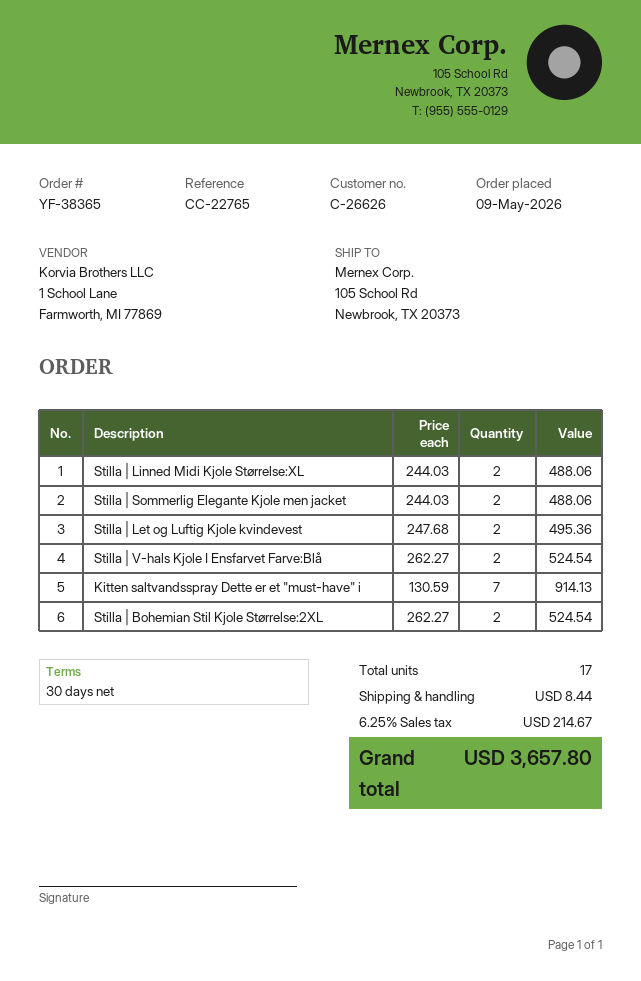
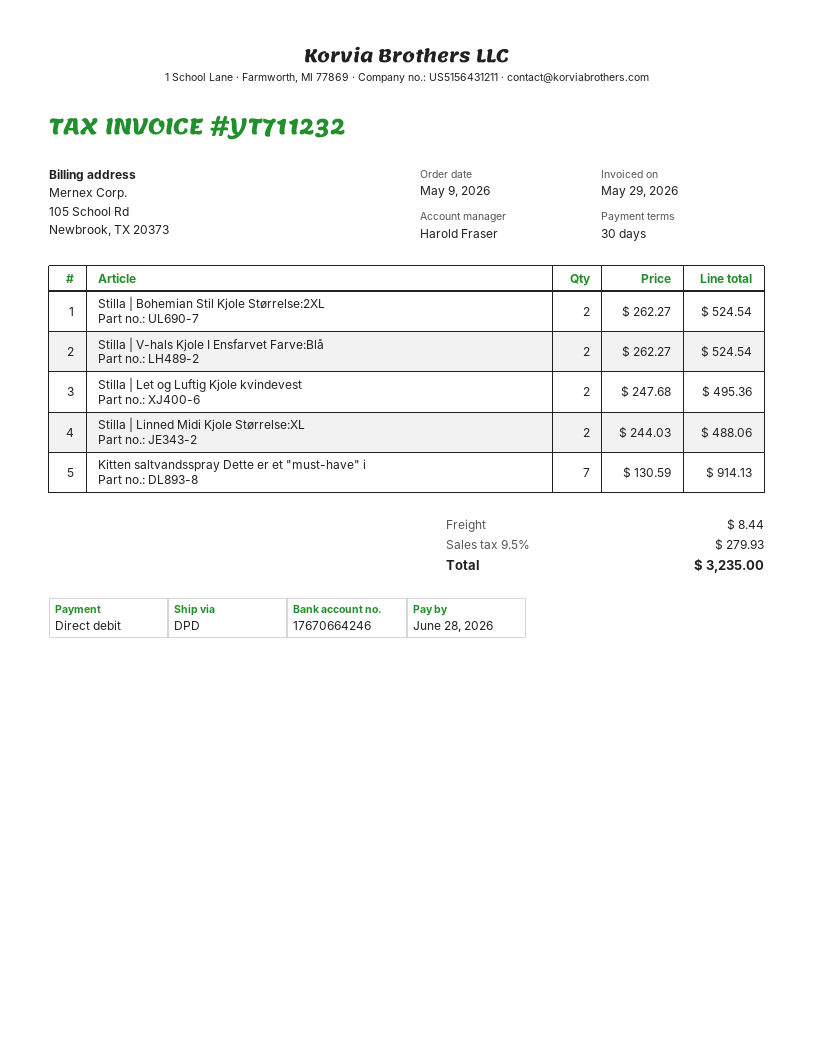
Stilla | Sommerlig Elegante Kjole men jacket: 2 x 244.03 = 488.06 -> none
tax: 6.25% = 214.67 -> 9.5% = 279.93
total: 3657.80 -> 3235.00

